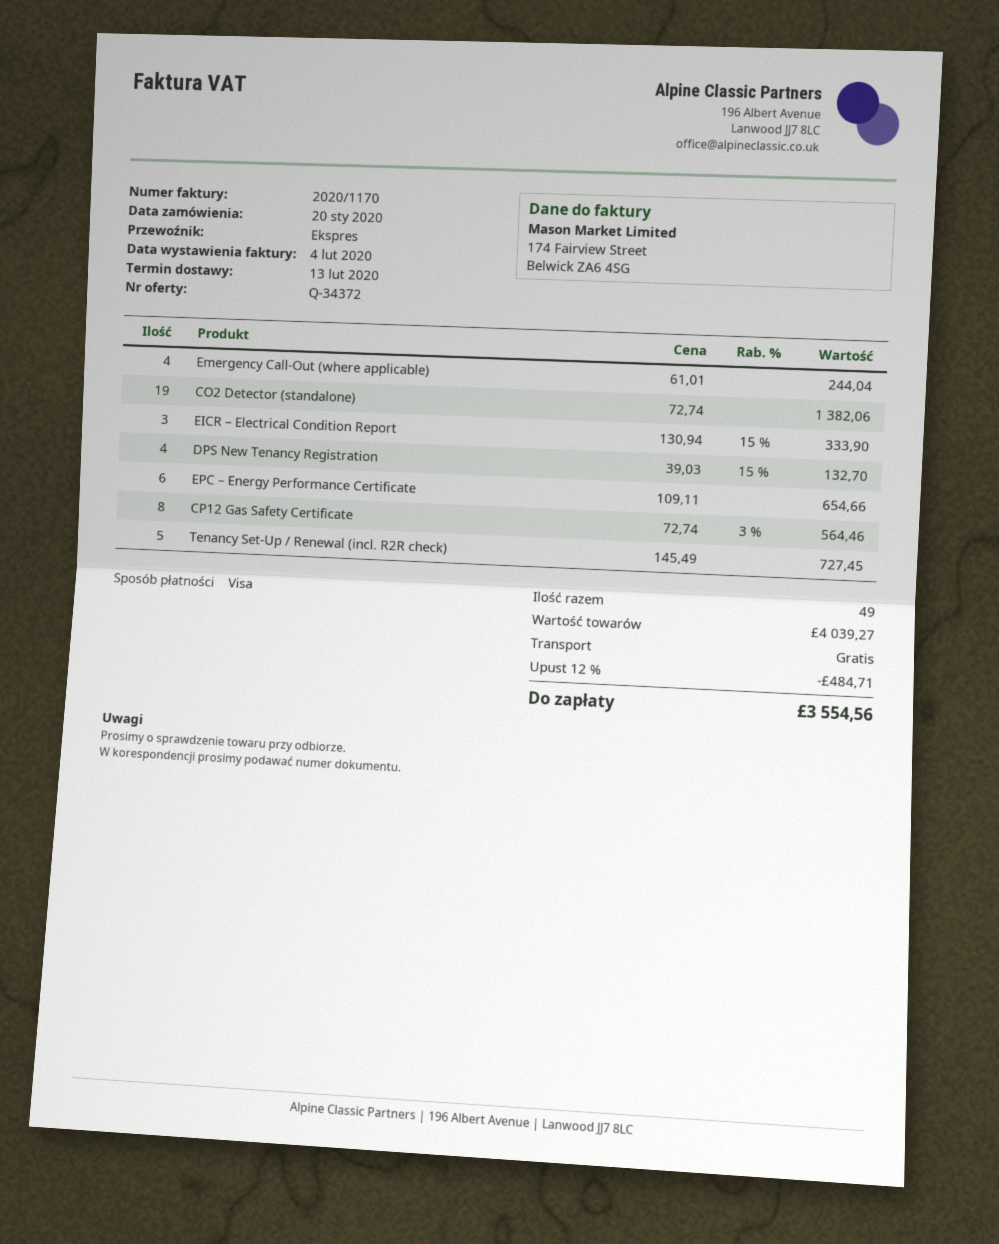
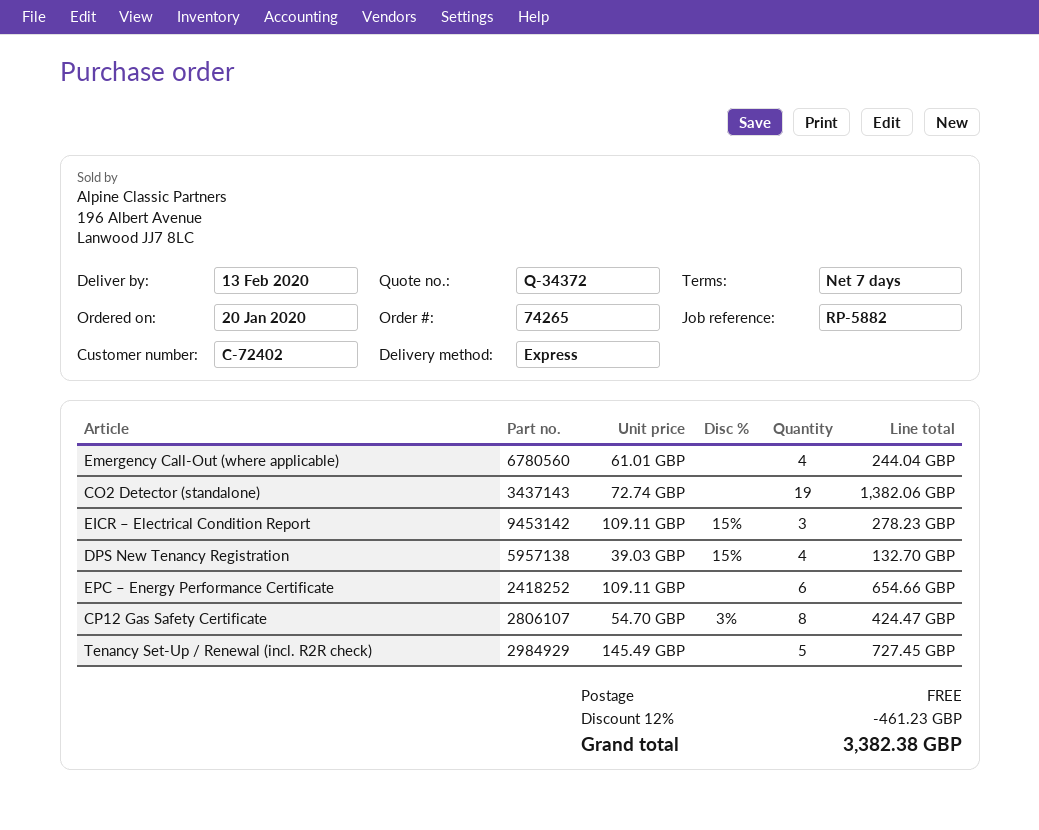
EICR – Electrical Condition Report: 3 x 130.94 - 15% = 333.90 -> 3 x 109.11 - 15% = 278.23
CP12 Gas Safety Certificate: 8 x 72.74 - 3% = 564.46 -> 8 x 54.70 - 3% = 424.47
discount: 12% = 484.71 -> 12% = 461.23
total: 3554.56 -> 3382.38

